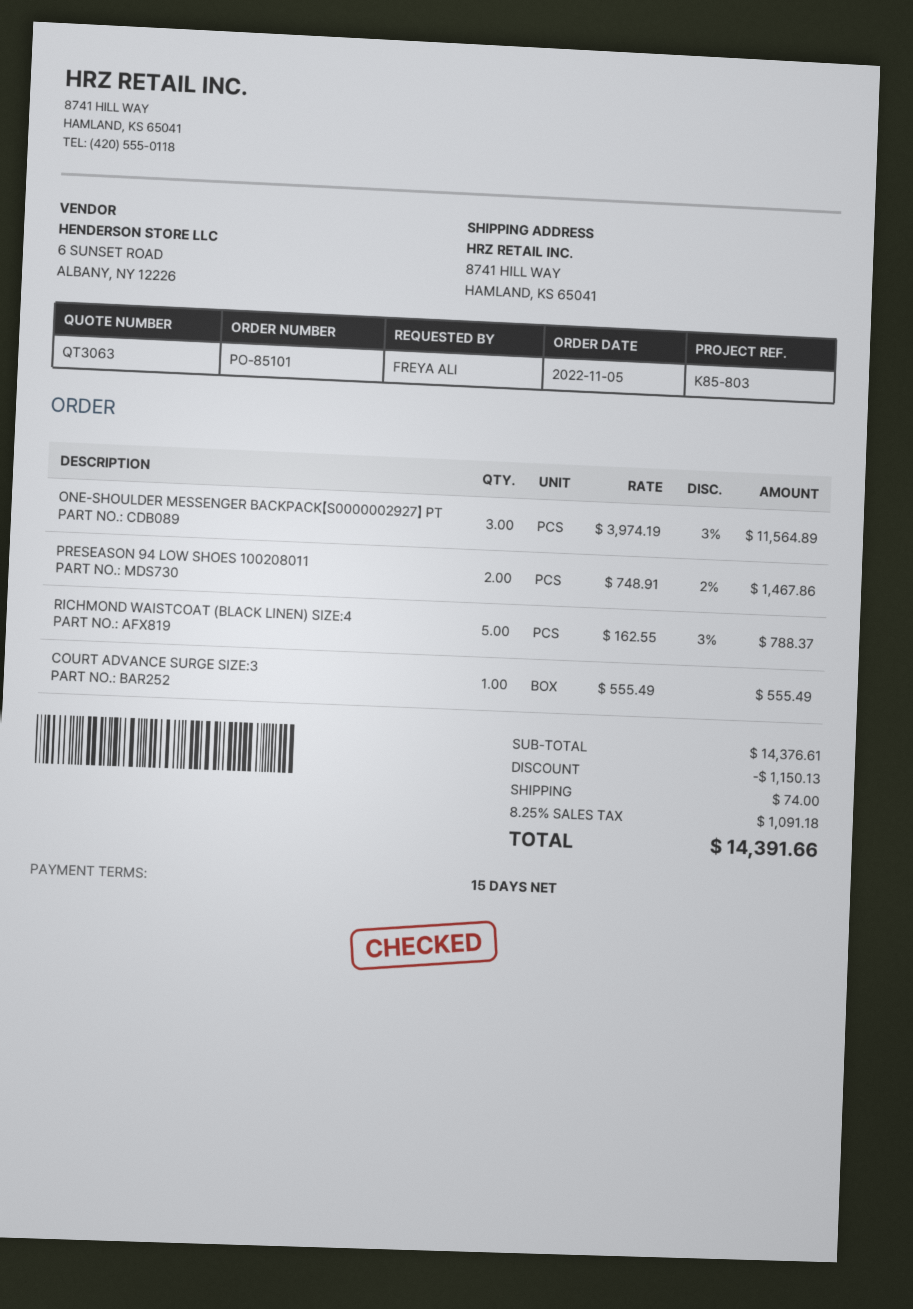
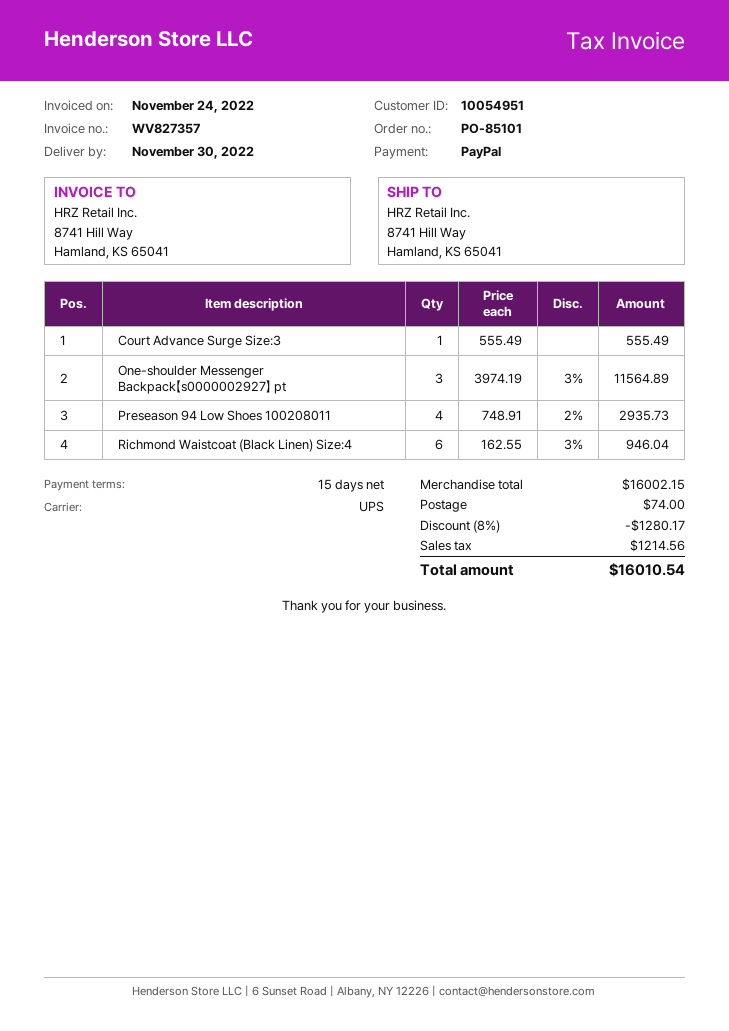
PRESEASON 94 LOW SHOES 100208011: 2 x 748.91 - 2% = 1467.86 -> 4 x 748.91 - 2% = 2935.73
RICHMOND WAISTCOAT (BLACK LINEN) SIZE:4: 5 x 162.55 - 3% = 788.37 -> 6 x 162.55 - 3% = 946.04
subtotal: 14376.61 -> 16002.15
discount: 1150.13 -> 1280.17
tax: 1091.18 -> 1214.56
total: 14391.66 -> 16010.54

